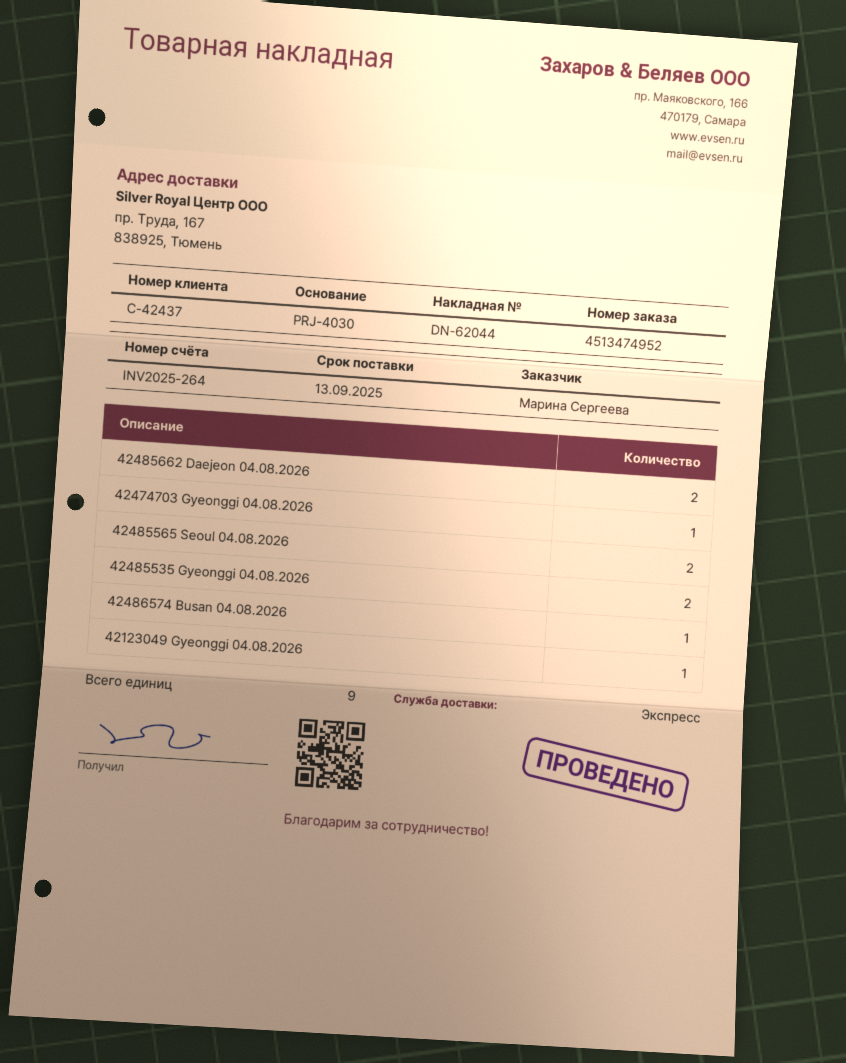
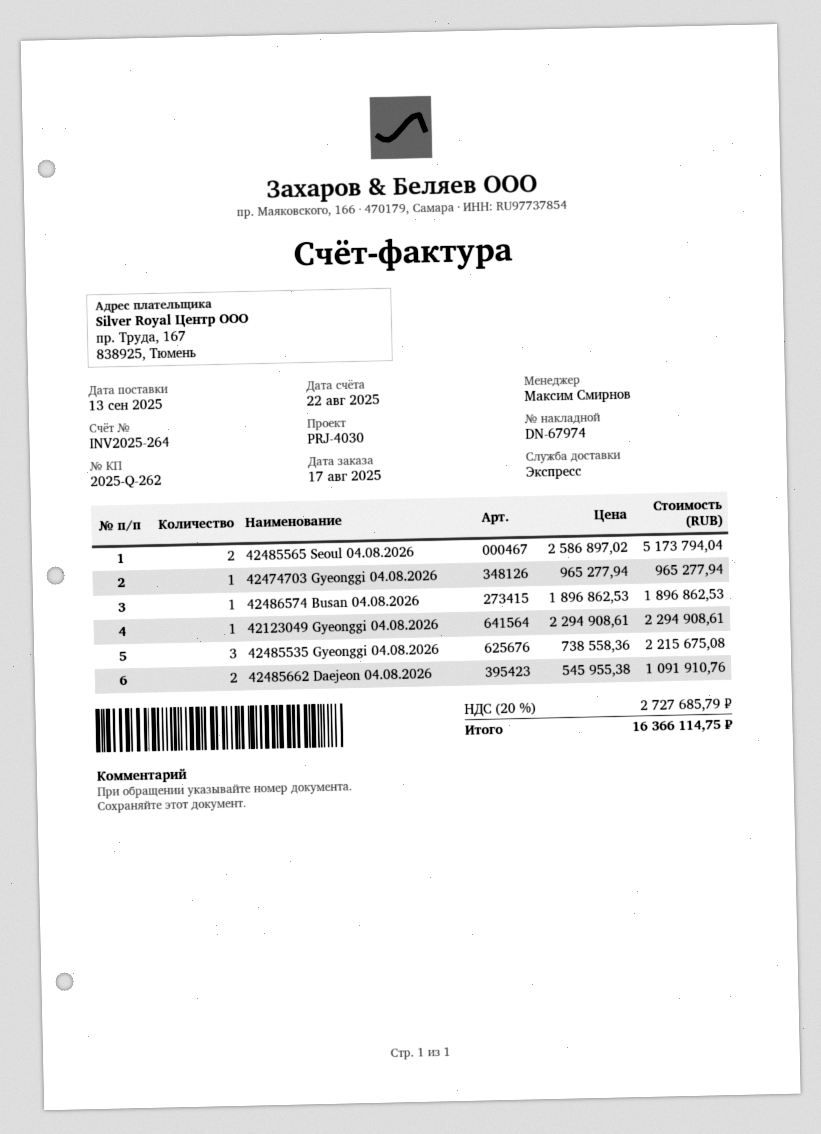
delivery note number: DN-62044 -> DN-67974
42485535 Gyeonggi 04.08.2026: 2 -> 3

